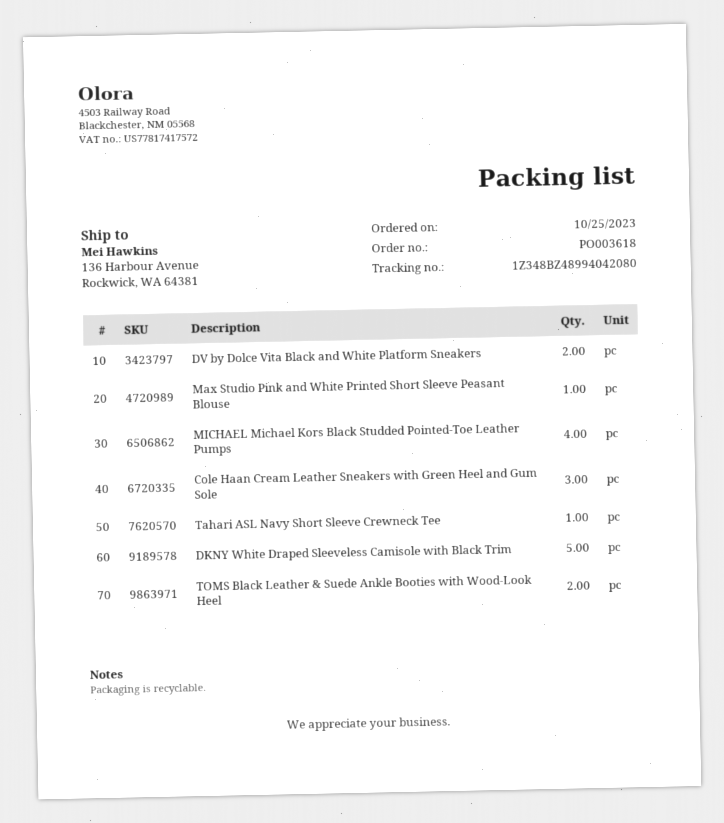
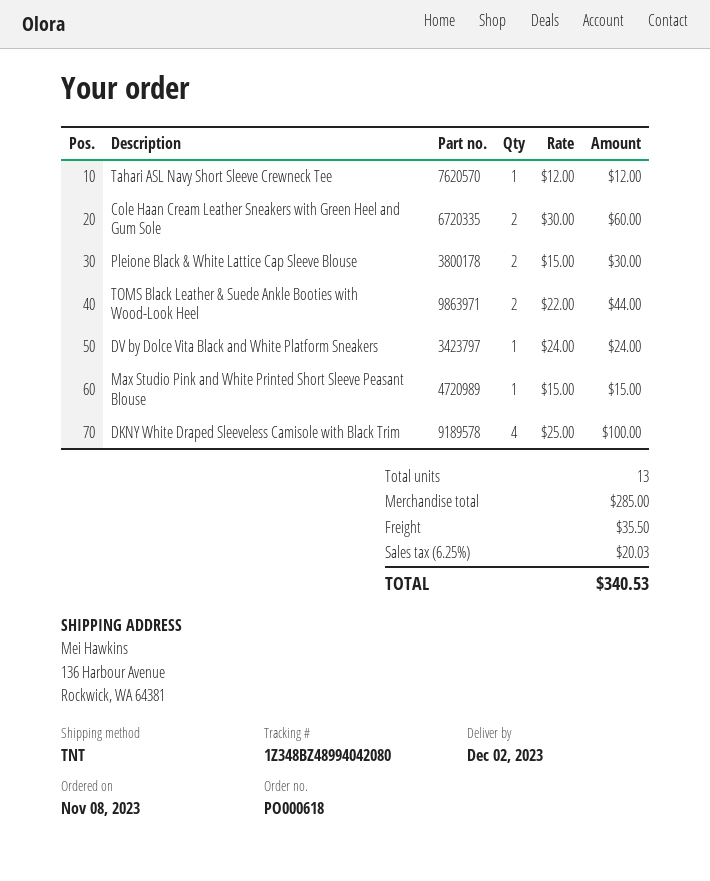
order number: PO003618 -> PO000618
order date: 2023-10-25 -> 2023-11-08
DV by Dolce Vita Black and White Platform Sneakers: 2 -> 1
MICHAEL Michael Kors Black Studded Pointed-Toe Leather Pumps: 4 -> none
Cole Haan Cream Leather Sneakers with Green Heel and Gum Sole: 3 -> 2
DKNY White Draped Sleeveless Camisole with Black Trim: 5 -> 4
Pleione Black & White Lattice Cap Sleeve Blouse: none -> 2

